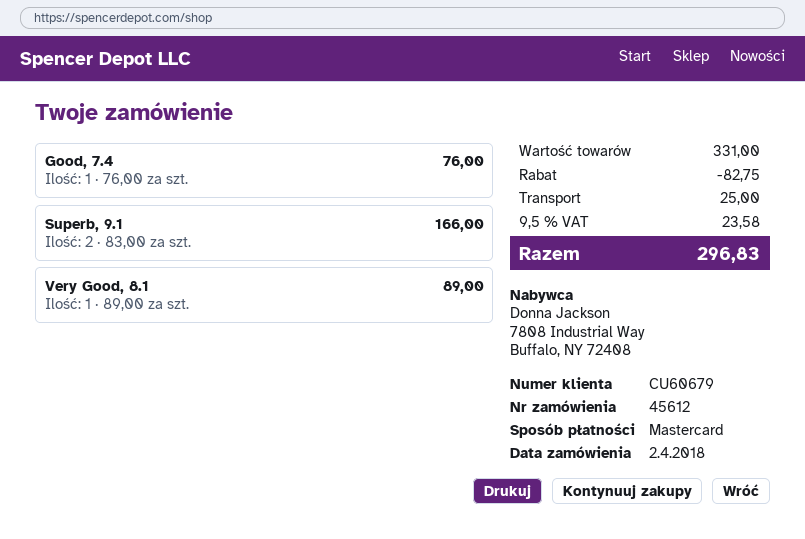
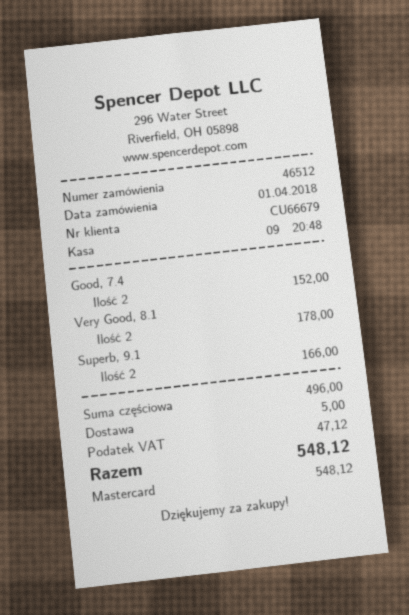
order number: 45612 -> 46512
order date: 2018-04-02 -> 2018-04-01
customer number: CU60679 -> CU66679
Good, 7.4: 1 for 76.00 -> 2 for 152.00
Very Good, 8.1: 1 for 89.00 -> 2 for 178.00
subtotal: 331.00 -> 496.00
discount: 82.75 -> none
shipping: 25.00 -> 5.00
tax: 23.58 -> 47.12
total: 296.83 -> 548.12

